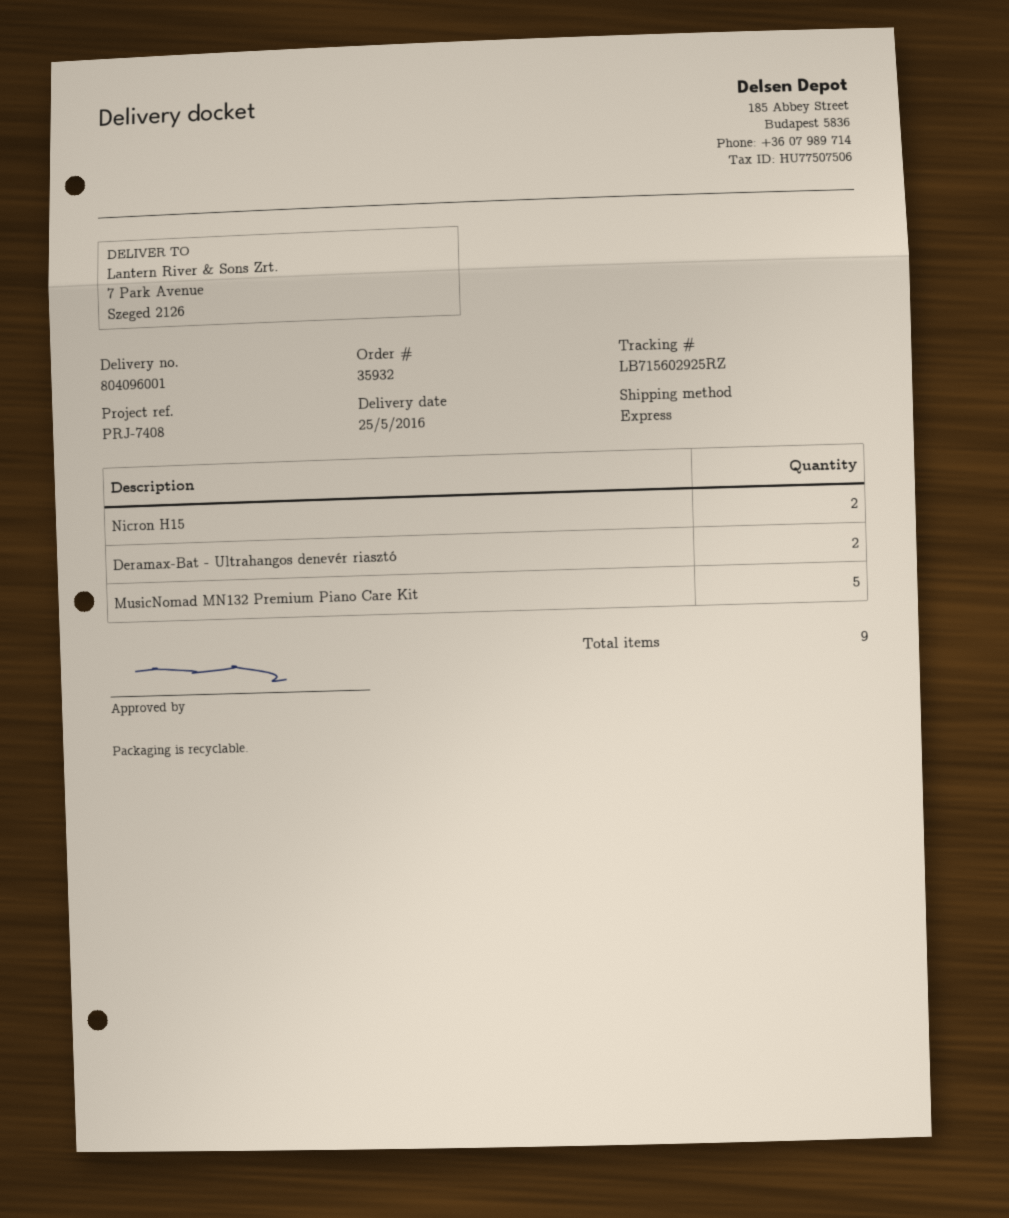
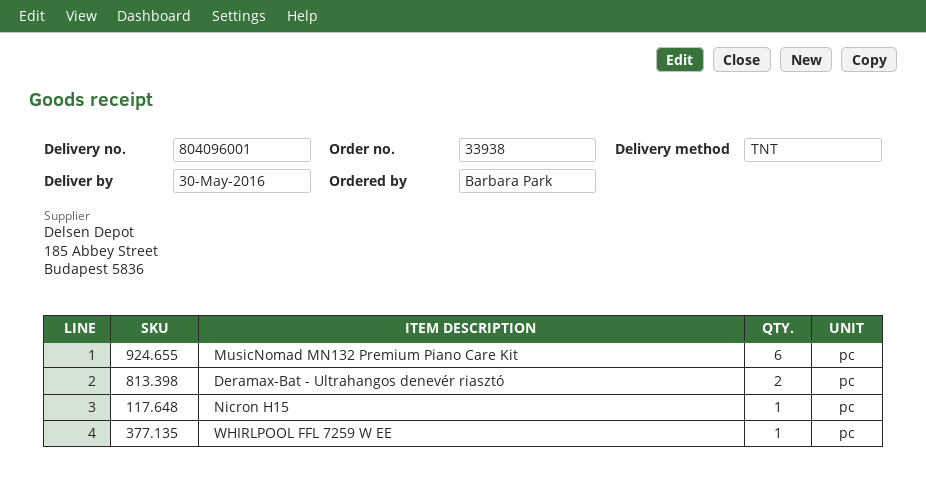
order number: 35932 -> 33938
delivery date: 2016-05-25 -> 2016-05-30
shipping method: express -> TNT
Nicron H15: 2 -> 1
MusicNomad MN132 Premium Piano Care Kit: 5 -> 6
WHIRLPOOL FFL 7259 W EE: none -> 1

